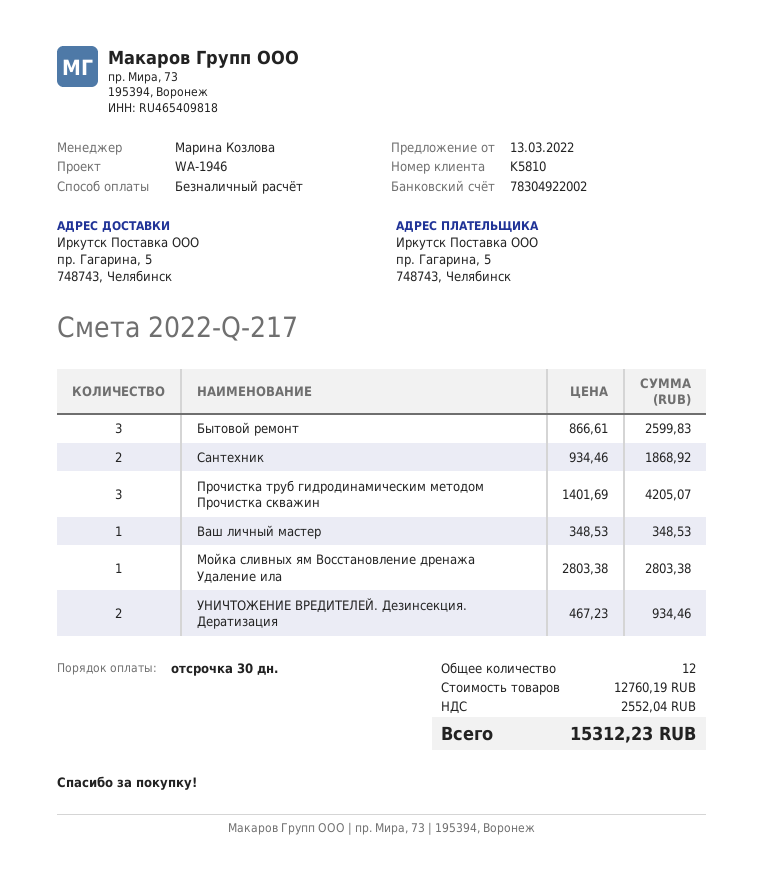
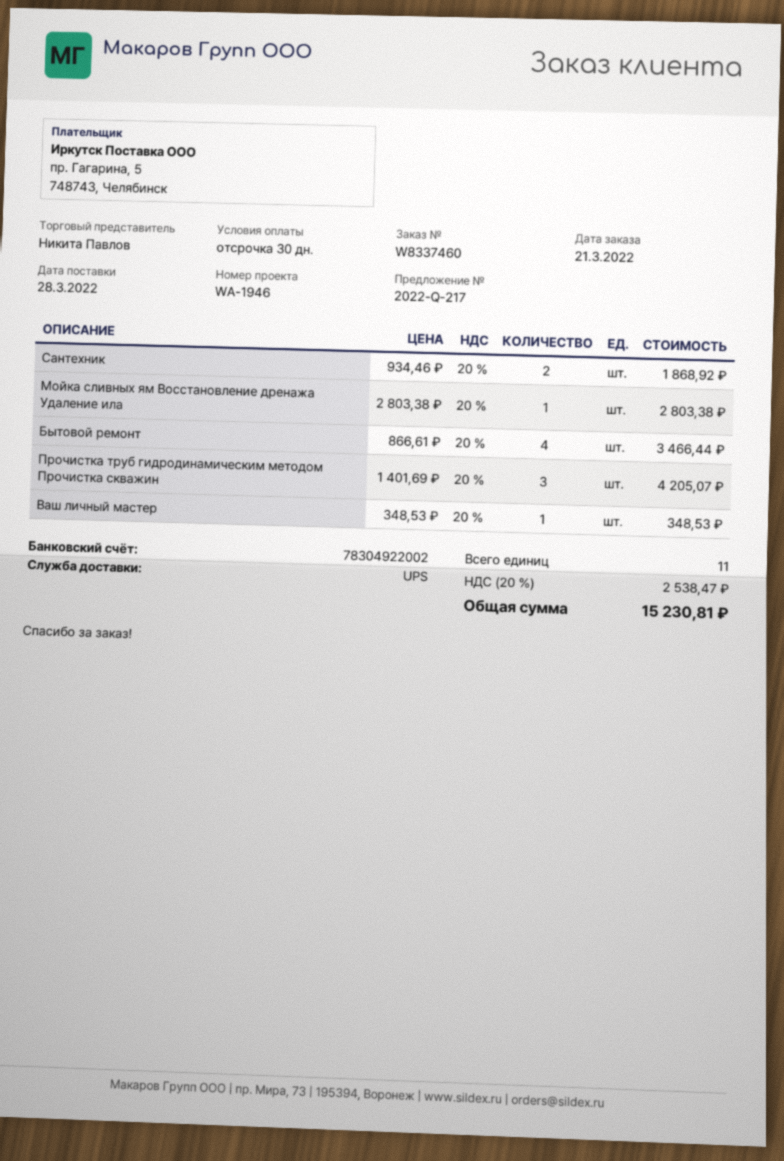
sales rep: Марина Козлова -> Никита Павлов
Бытовой ремонт: 3 x 866.61 = 2599.83 -> 4 x 866.61 = 3466.44
УНИЧТОЖЕНИЕ ВРЕДИТЕЛЕЙ. Дезинсекция. Дератизация: 2 x 467.23 = 934.46 -> none
total quantity: 12 -> 11
tax: 2552.04 -> 2538.47
total: 15312.23 -> 15230.81

